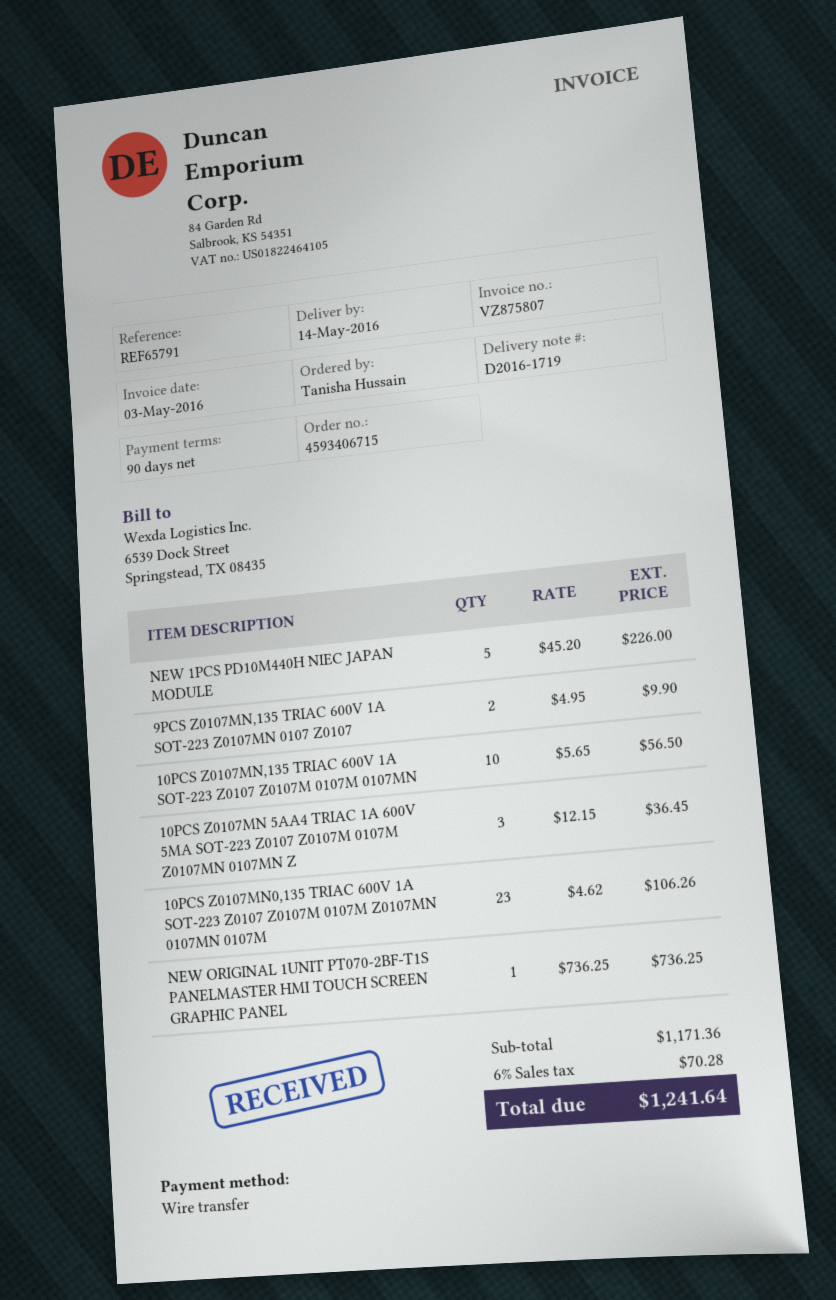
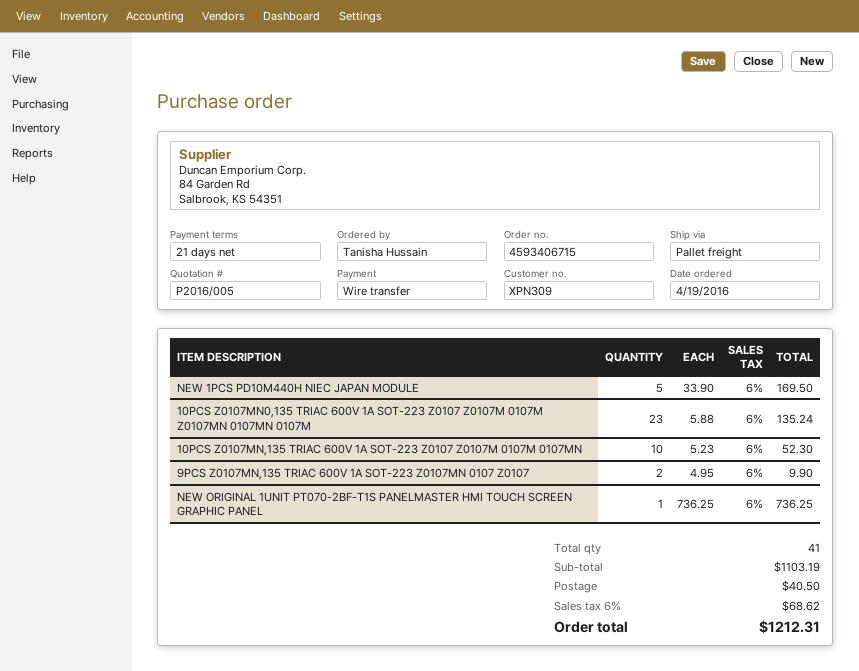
payment terms: 90 days -> 21 days
NEW 1PCS PD10M440H NIEC JAPAN MODULE: 5 x 45.20 = 226.00 -> 5 x 33.90 = 169.50
10PCS Z0107MN,135 TRIAC 600V 1A SOT-223 Z0107 Z0107M 0107M 0107MN: 10 x 5.65 = 56.50 -> 10 x 5.23 = 52.30
10PCS Z0107MN 5AA4 TRIAC 1A 600V 5MA SOT-223 Z0107 Z0107M 0107M Z0107MN 0107MN Z: 3 x 12.15 = 36.45 -> none
10PCS Z0107MN0,135 TRIAC 600V 1A SOT-223 Z0107 Z0107M 0107M Z0107MN 0107MN 0107M: 23 x 4.62 = 106.26 -> 23 x 5.88 = 135.24
subtotal: 1171.36 -> 1103.19
shipping: none -> 40.50
tax: 6% = 70.28 -> 6% = 68.62
total: 1241.64 -> 1212.31

